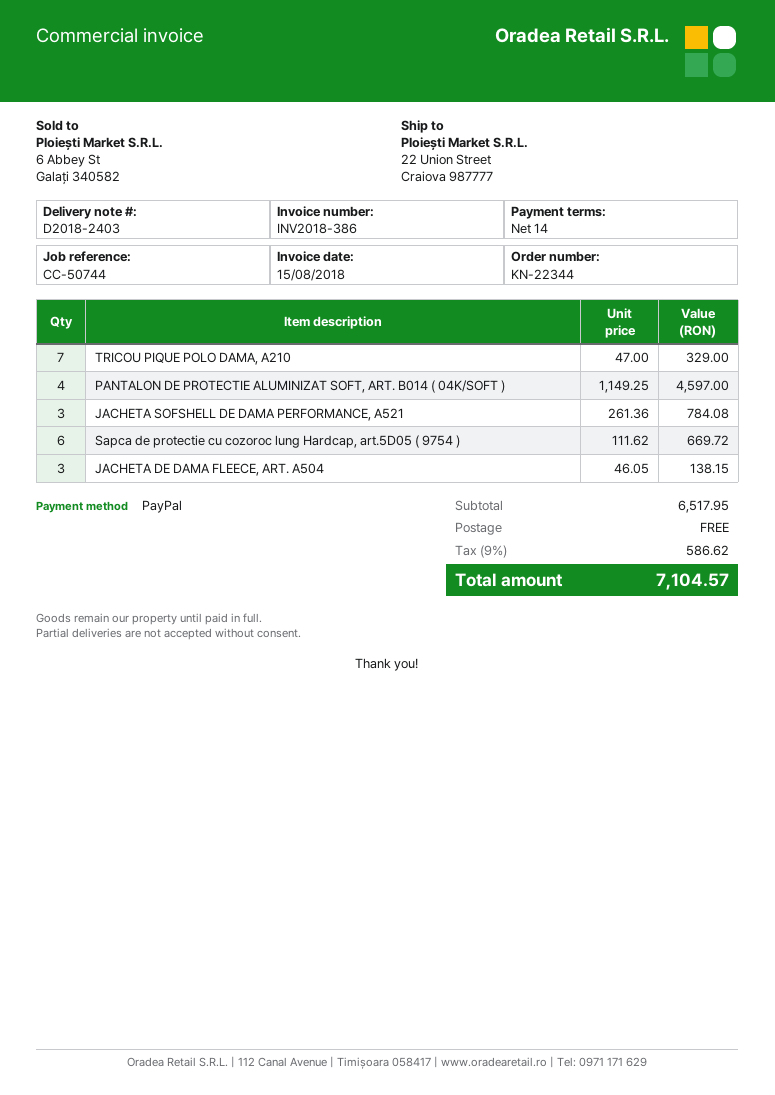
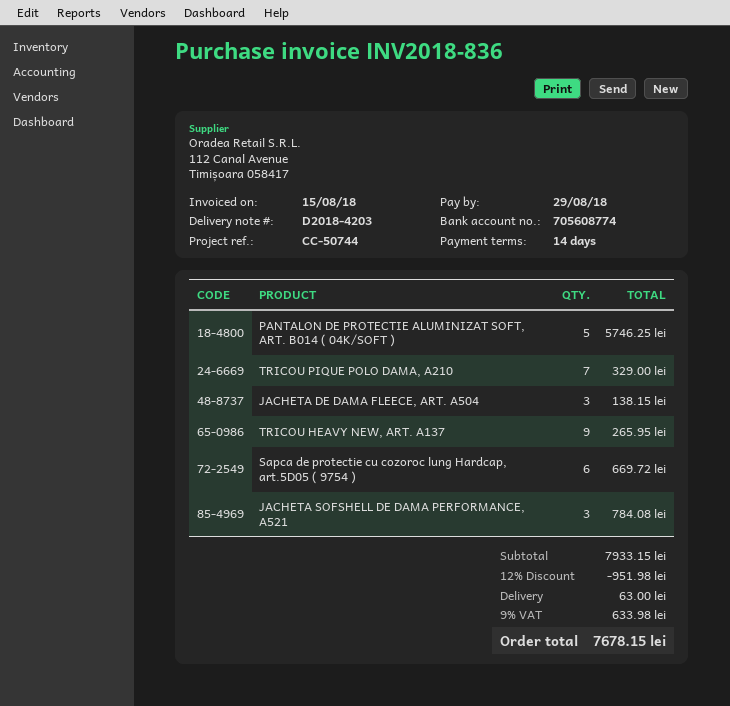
delivery note number: D2018-2403 -> D2018-4203
invoice number: INV2018-386 -> INV2018-836
PANTALON DE PROTECTIE ALUMINIZAT SOFT, ART. B014 ( 04K/SOFT ): 4 for 4597.00 -> 5 for 5746.25
TRICOU HEAVY NEW, ART. A137: none -> 9 for 265.95
subtotal: 6517.95 -> 7933.15
discount: none -> 12% = 951.98
shipping: 0.00 -> 63.00
tax: 9% = 586.62 -> 9% = 633.98
total: 7104.57 -> 7678.15

